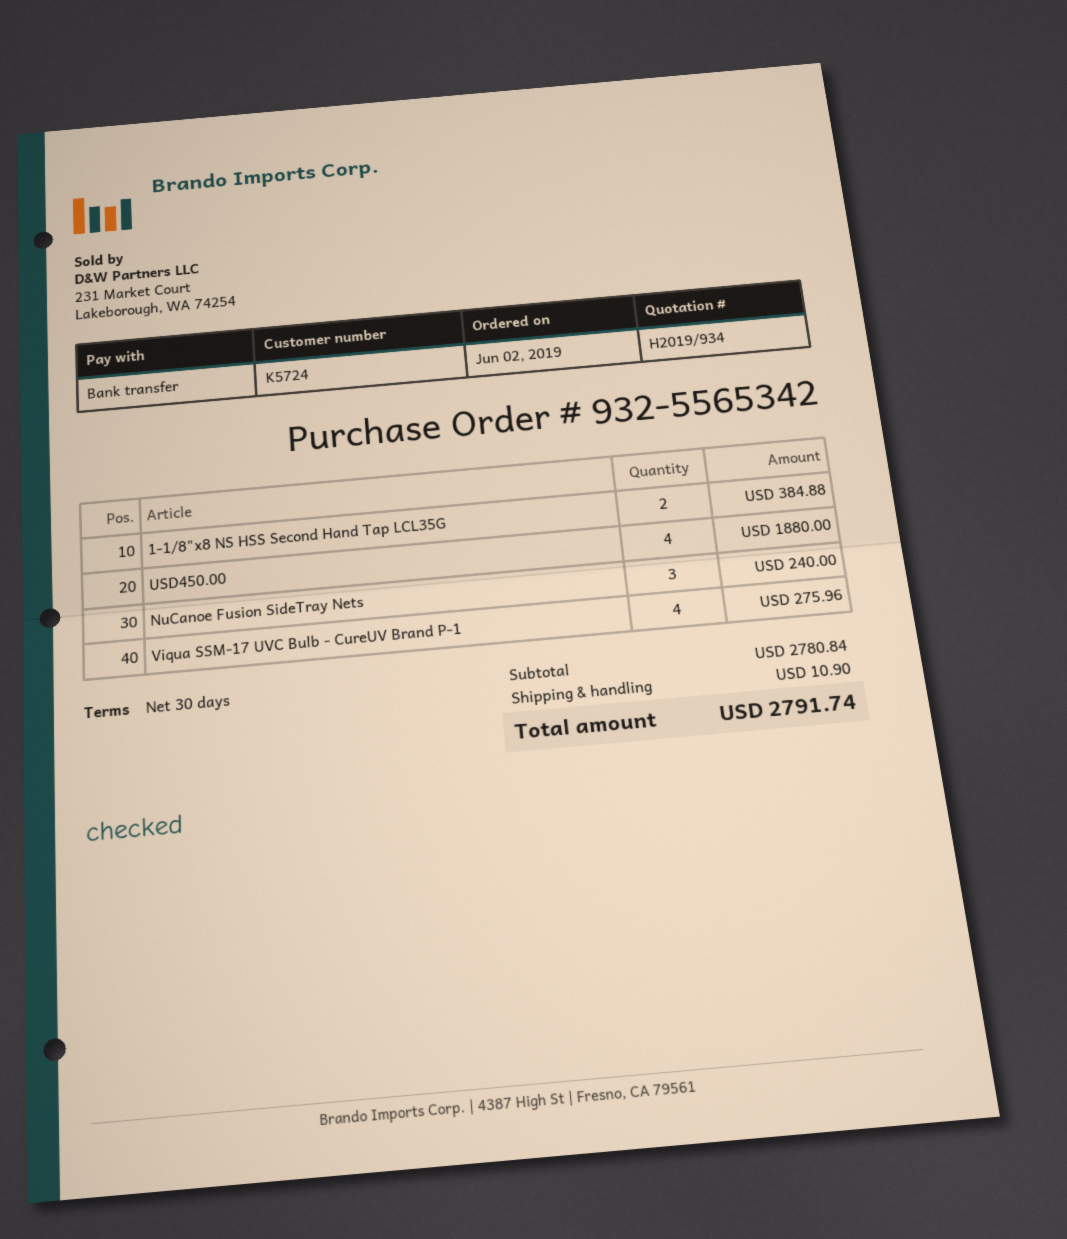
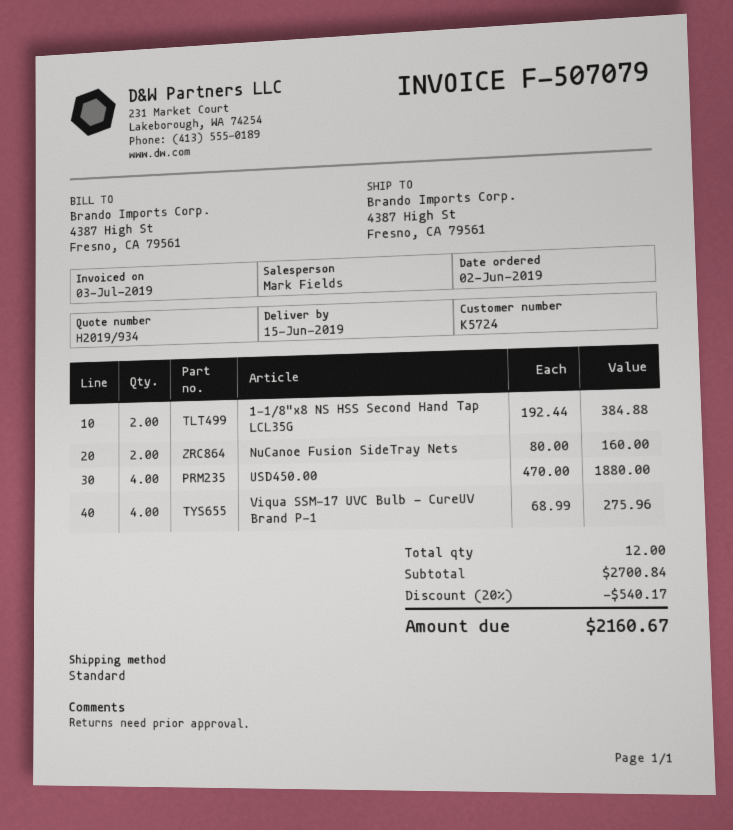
NuCanoe Fusion SideTray Nets: 3 for 240.00 -> 2 for 160.00
subtotal: 2780.84 -> 2700.84
discount: none -> 20% = 540.17
shipping: 10.90 -> none
total: 2791.74 -> 2160.67

